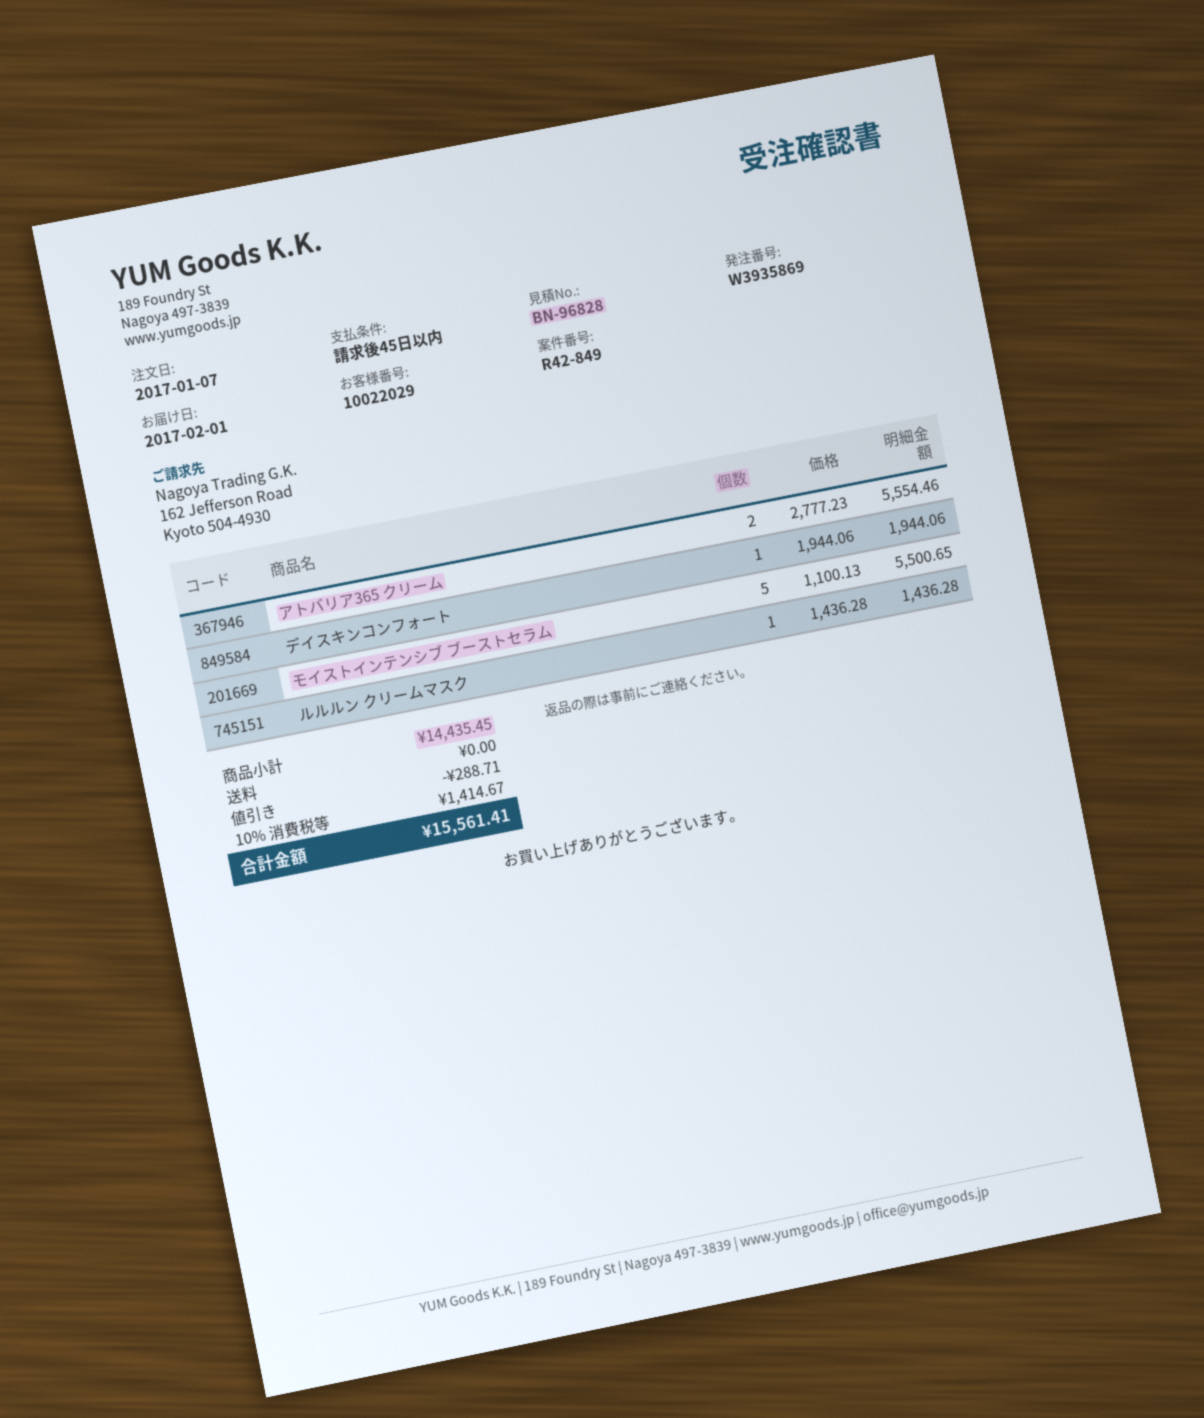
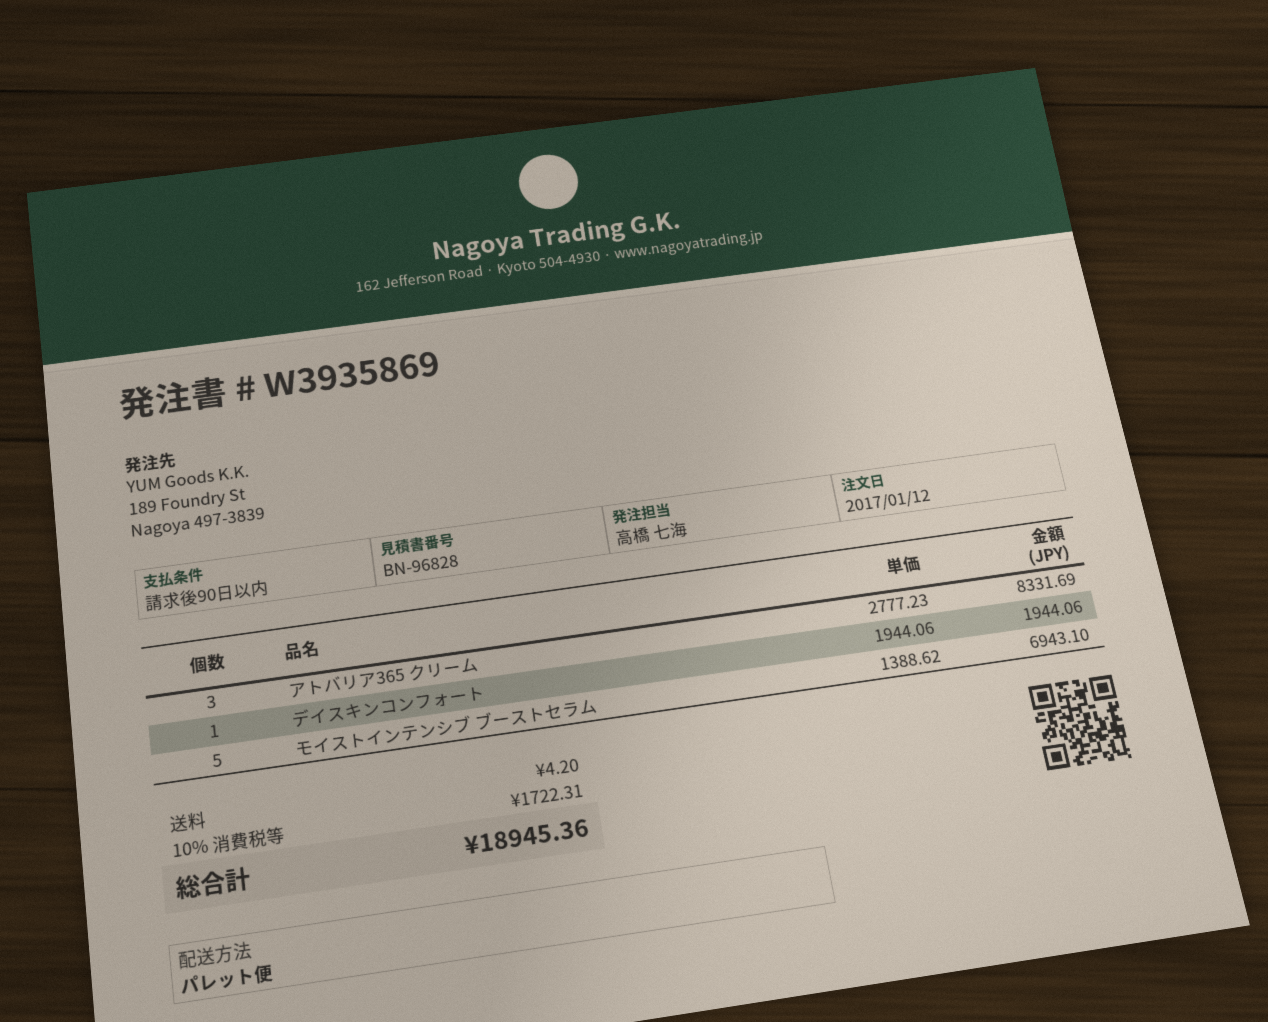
order date: 2017-01-07 -> 2017-01-12
payment terms: 45 days -> 90 days
アトバリア365 クリーム: 2 x 2777.23 = 5554.46 -> 3 x 2777.23 = 8331.69
モイストインテンシブ ブーストセラム: 5 x 1100.13 = 5500.65 -> 5 x 1388.62 = 6943.10
ルルルン クリームマスク: 1 x 1436.28 = 1436.28 -> none
discount: 288.71 -> none
shipping: 0.00 -> 4.20
tax: 10% = 1414.67 -> 10% = 1722.31
total: 15561.41 -> 18945.36

